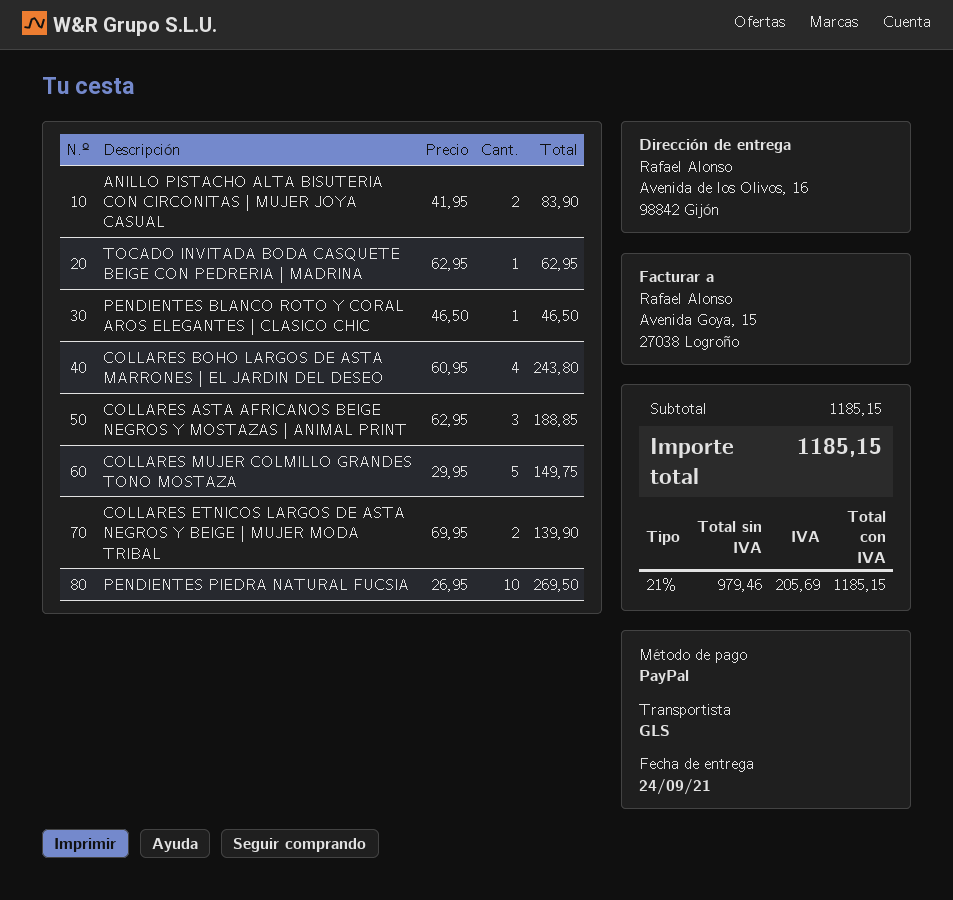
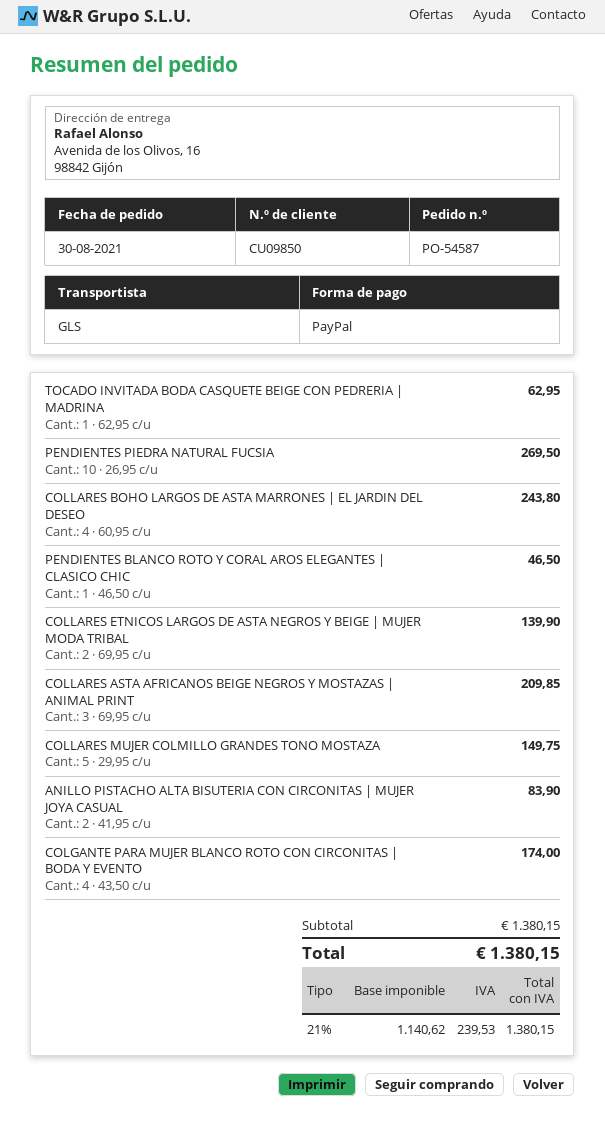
COLLARES ASTA AFRICANOS BEIGE NEGROS Y MOSTAZAS | ANIMAL PRINT: 3 x 62.95 = 188.85 -> 3 x 69.95 = 209.85
COLGANTE PARA MUJER BLANCO ROTO CON CIRCONITAS | BODA Y EVENTO: none -> 4 x 43.50 = 174.00
subtotal: 1185.15 -> 1380.15
net: 979.46 -> 1140.62
tax: 21% = 205.69 -> 21% = 239.53
total: 1185.15 -> 1380.15

